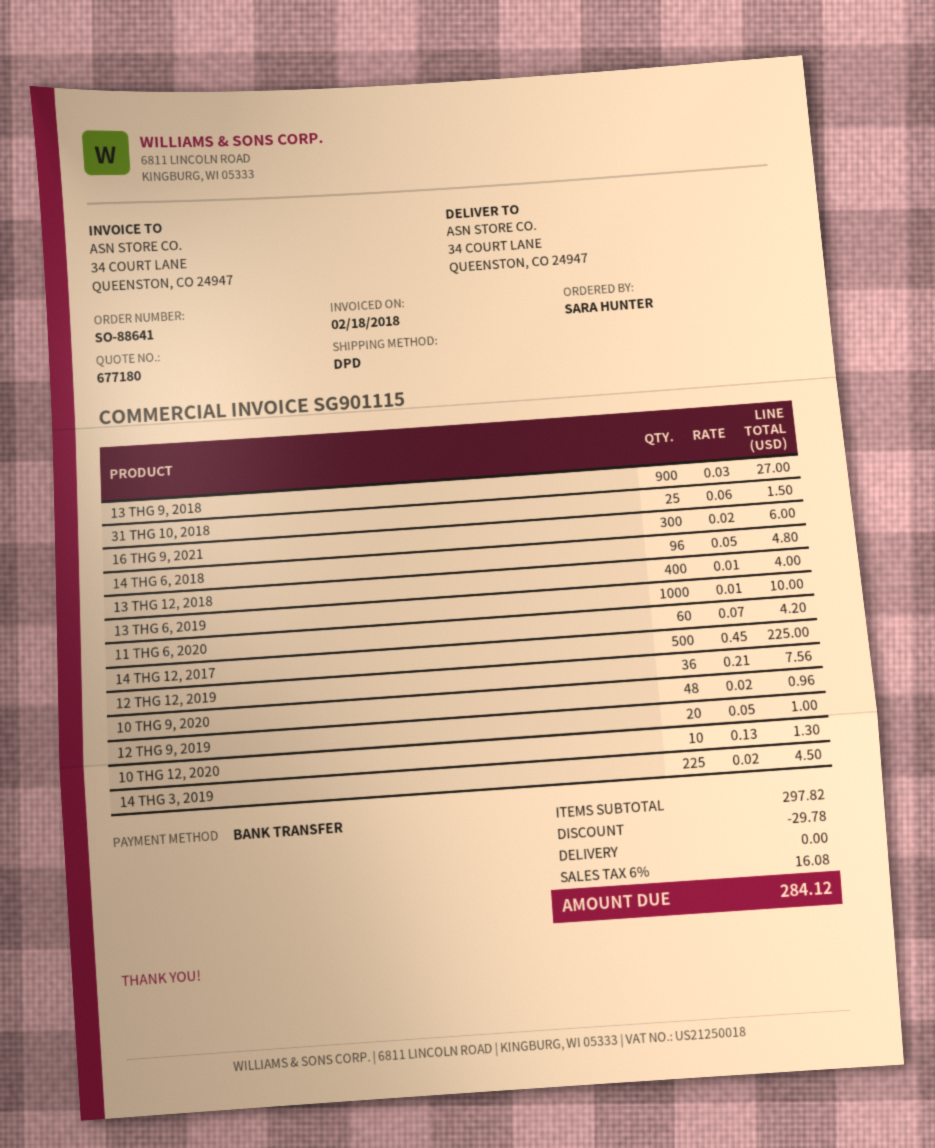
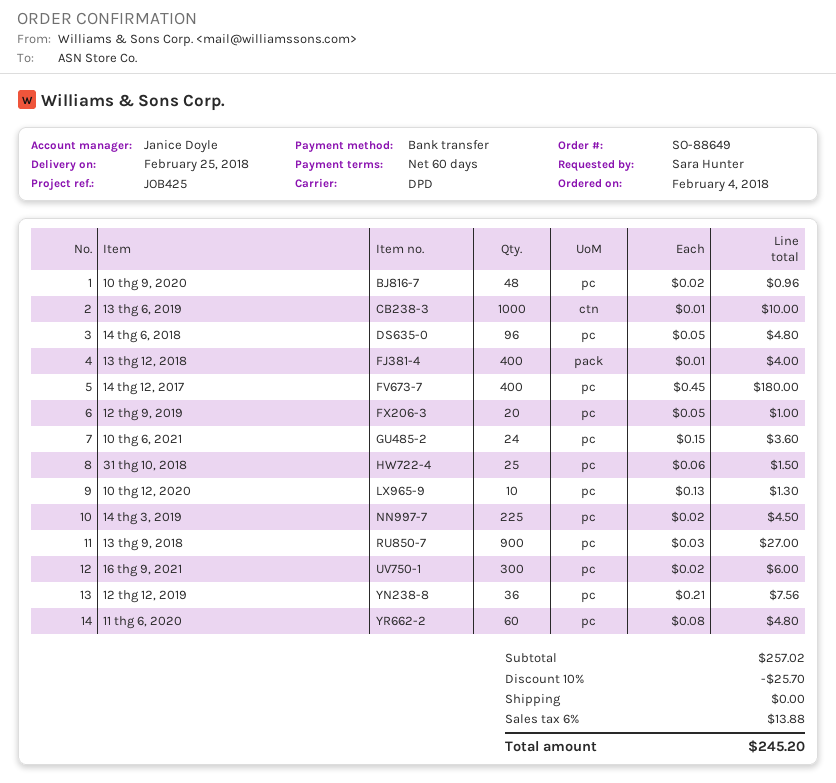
order number: SO-88641 -> SO-88649
11 THG 6, 2020: 60 x 0.07 = 4.20 -> 60 x 0.08 = 4.80
14 THG 12, 2017: 500 x 0.45 = 225.00 -> 400 x 0.45 = 180.00
10 thg 6, 2021: none -> 24 x 0.15 = 3.60
subtotal: 297.82 -> 257.02
discount: 29.78 -> 25.70
tax: 6% = 16.08 -> 6% = 13.88
total: 284.12 -> 245.20

